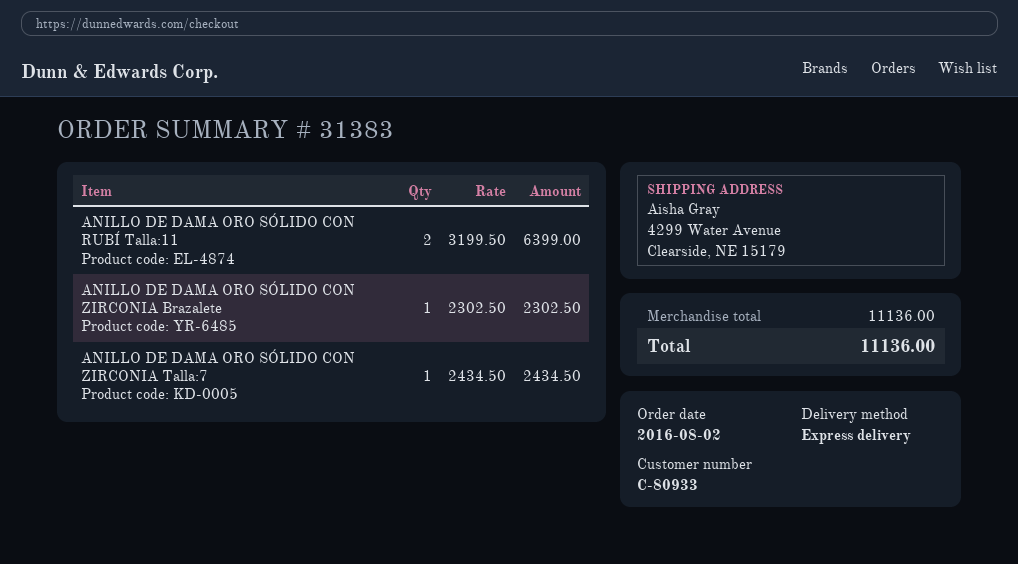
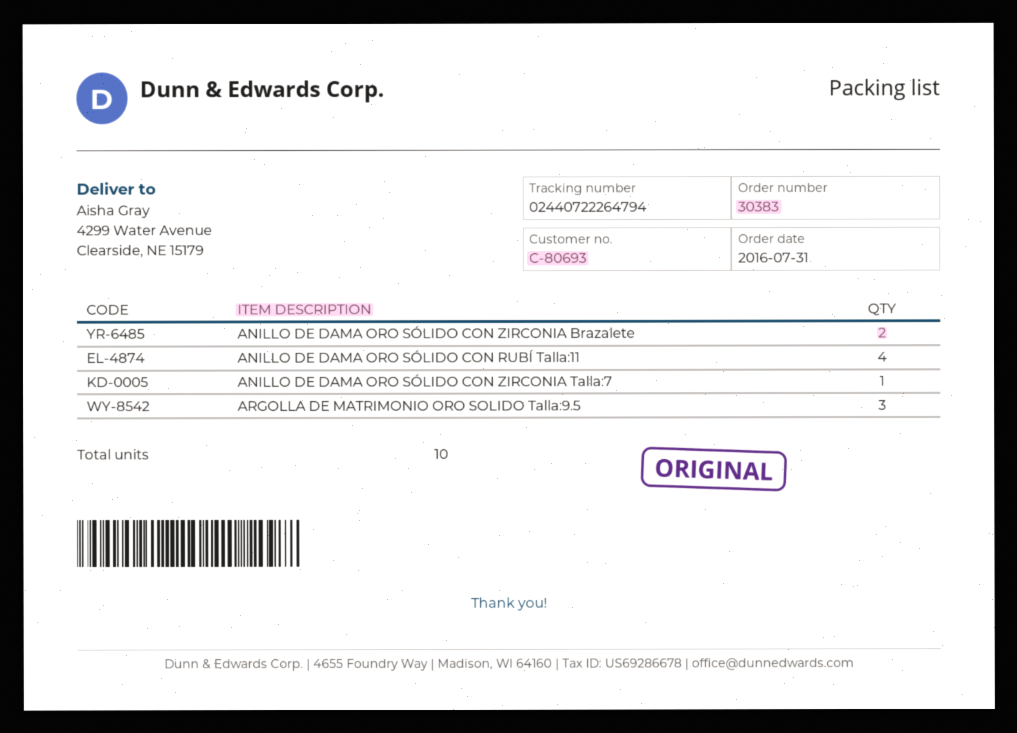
order number: 31383 -> 30383
order date: 2016-08-02 -> 2016-07-31
customer number: C-80933 -> C-80693
ANILLO DE DAMA ORO SÓLIDO CON RUBÍ Talla:11: 2 -> 4
ANILLO DE DAMA ORO SÓLIDO CON ZIRCONIA Brazalete: 1 -> 2
ARGOLLA DE MATRIMONIO ORO SOLIDO Talla:9.5: none -> 3

